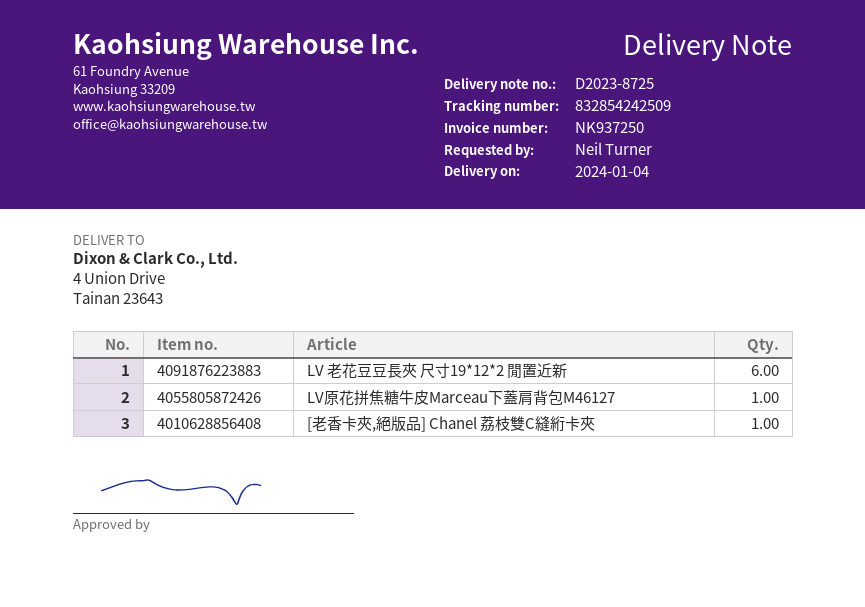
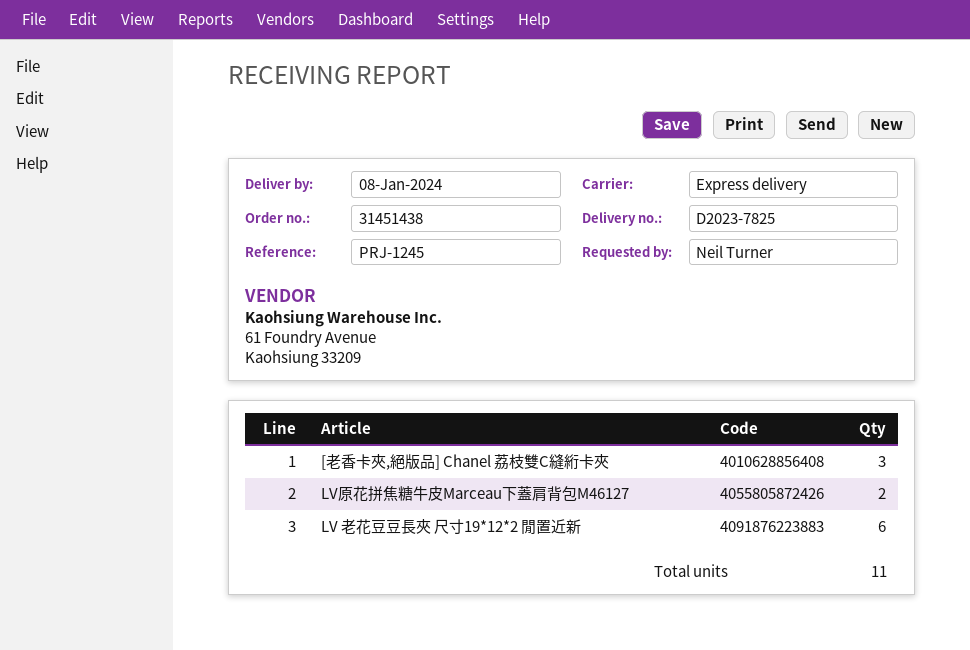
delivery note number: D2023-8725 -> D2023-7825
delivery date: 2024-01-04 -> 2024-01-08
LV原花拼焦糖牛皮Marceau下蓋肩背包M46127: 1 -> 2
[老香卡夾,絕版品] Chanel 荔枝雙C縫絎卡夾: 1 -> 3

